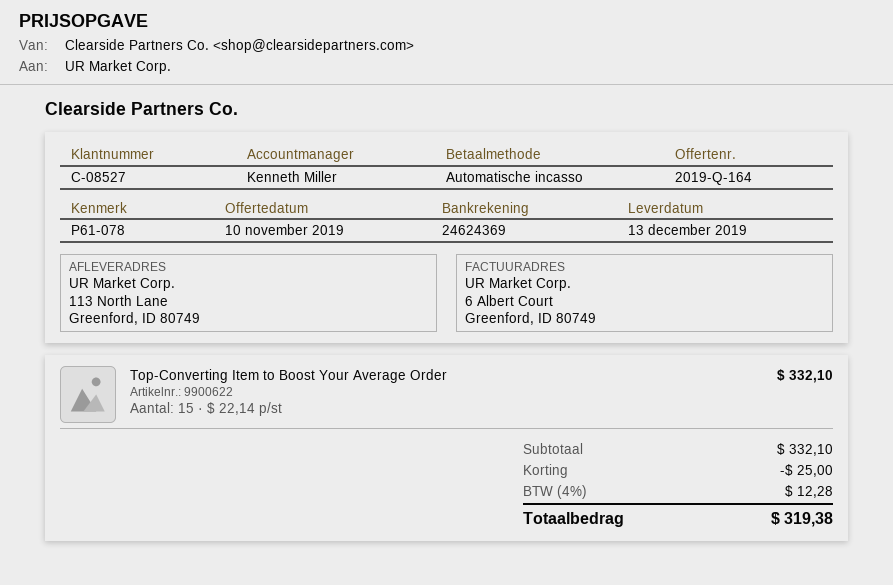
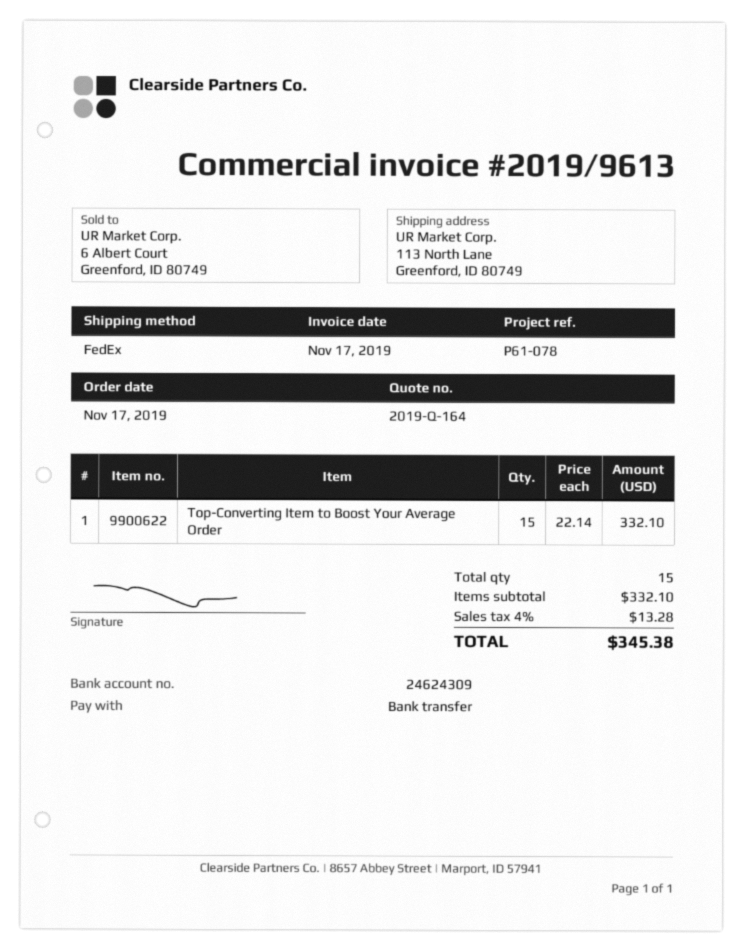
payment method: direct debit -> bank transfer
bank account: 24624369 -> 24624309
discount: 25.00 -> none
tax: 4% = 12.28 -> 4% = 13.28
total: 319.38 -> 345.38

